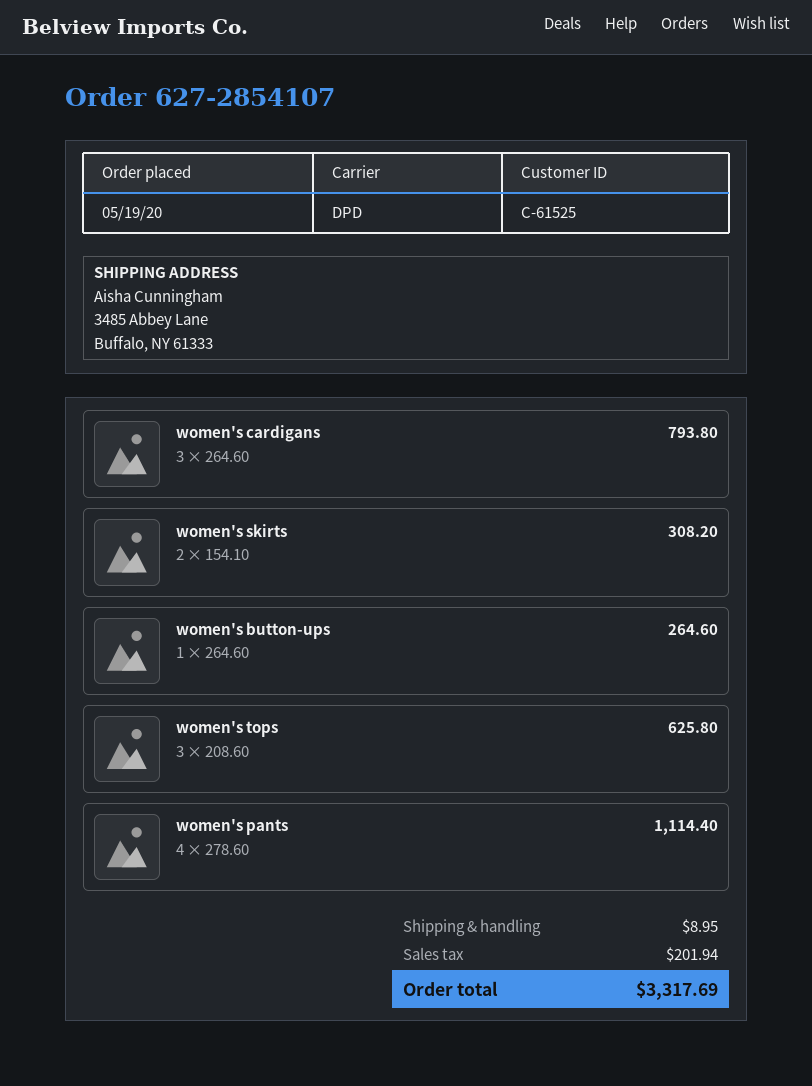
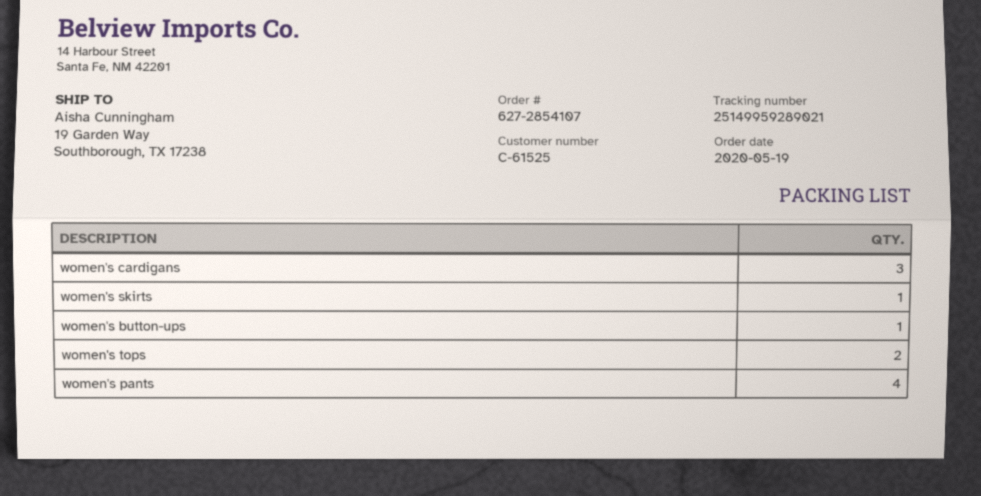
ship to: 3485 Abbey Lane, Buffalo, NY 61333 -> 19 Garden Way, Southborough, TX 17238
women's skirts: 2 -> 1
women's tops: 3 -> 2

